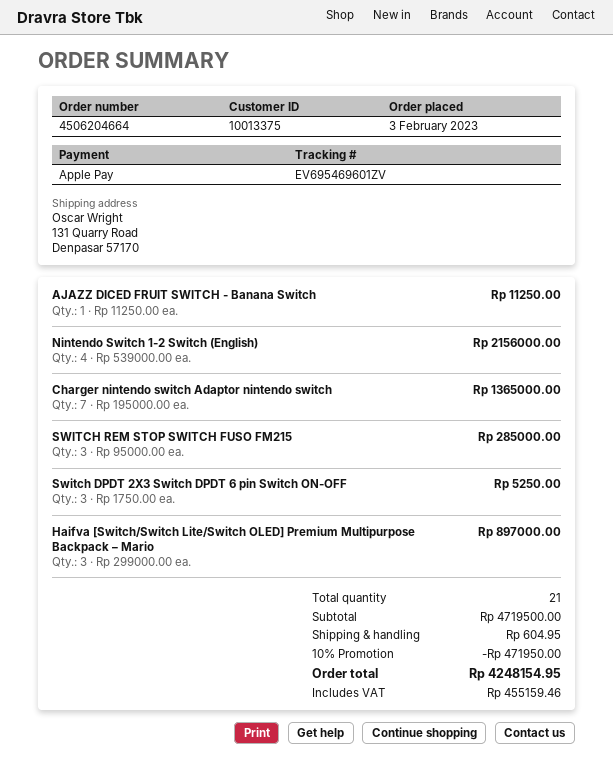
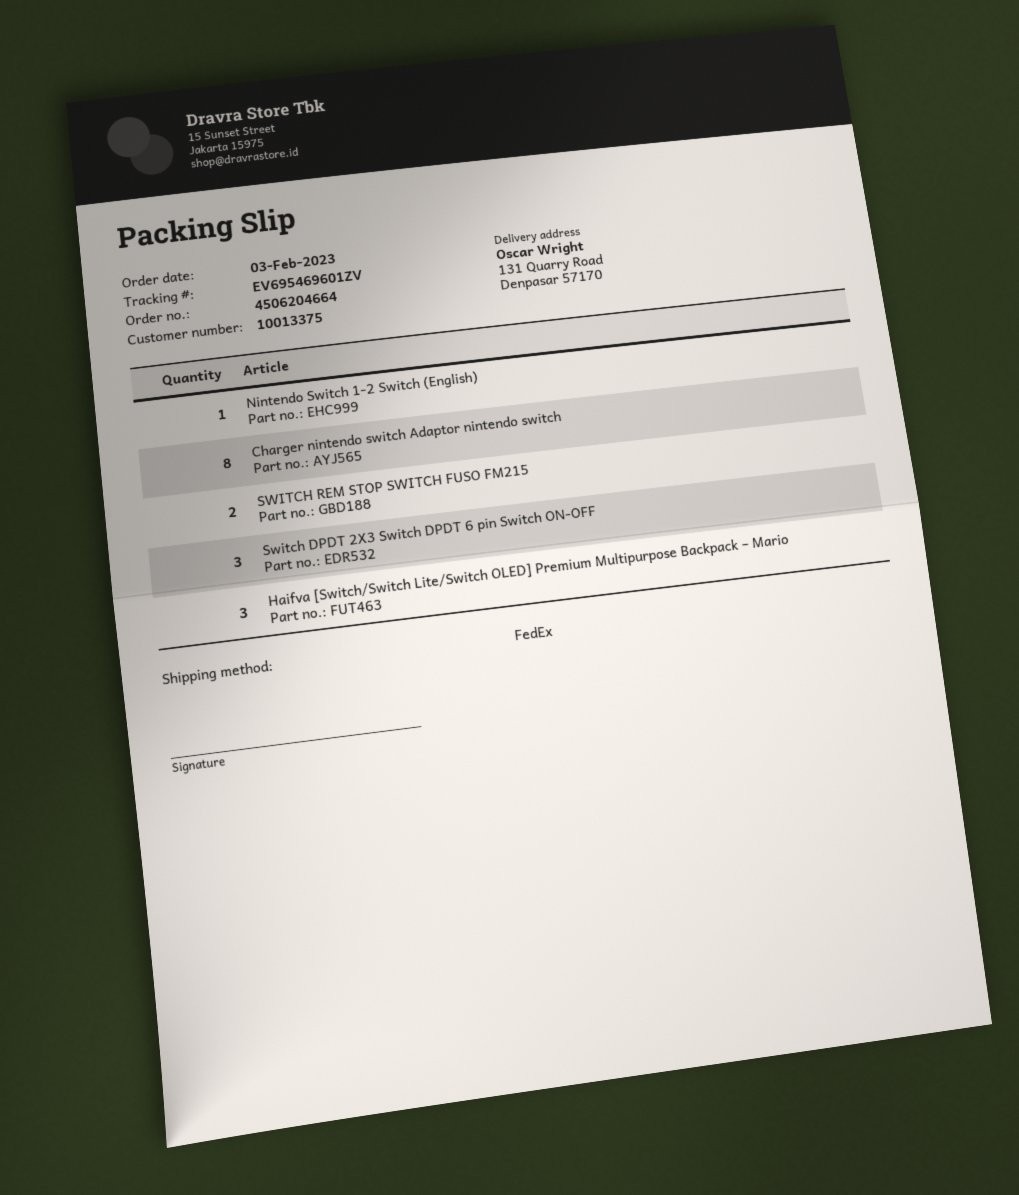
AJAZZ DICED FRUIT SWITCH - Banana Switch: 1 -> none
Nintendo Switch 1-2 Switch (English): 4 -> 1
Charger nintendo switch Adaptor nintendo switch: 7 -> 8
SWITCH REM STOP SWITCH FUSO FM215: 3 -> 2

